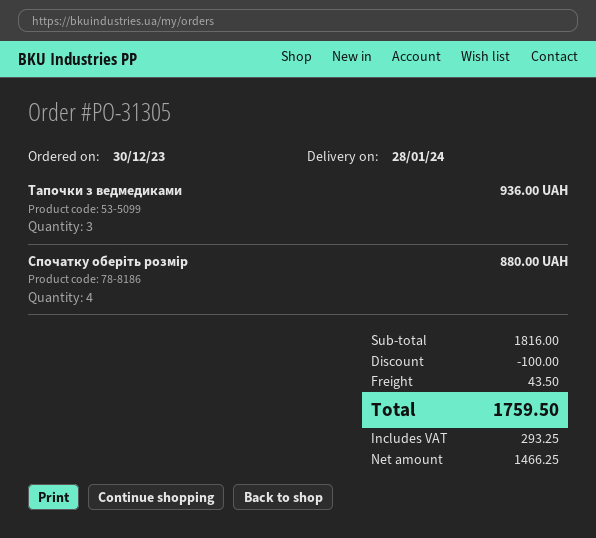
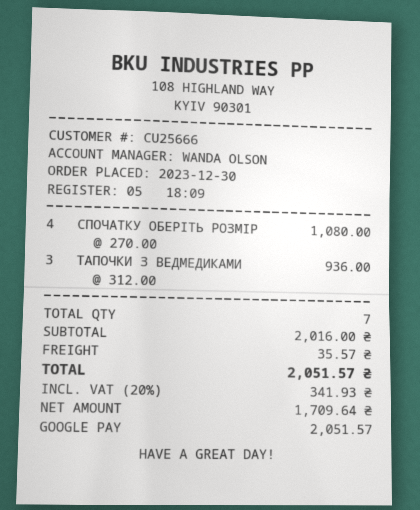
Спочатку оберіть розмір: 4 for 880.00 -> 4 for 1080.00
subtotal: 1816.00 -> 2016.00
discount: 100.00 -> none
shipping: 43.50 -> 35.57
net: 1466.25 -> 1709.64
tax: 293.25 -> 341.93
total: 1759.50 -> 2051.57

